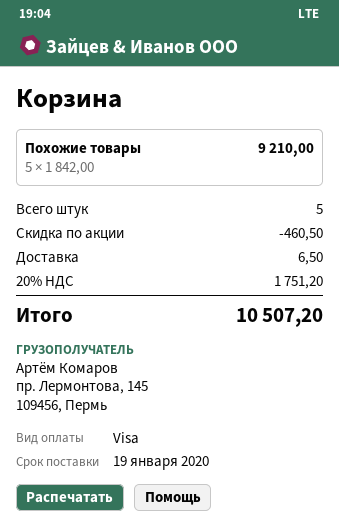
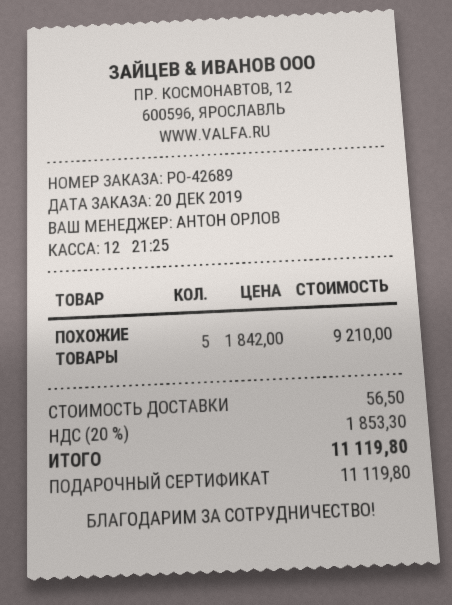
payment method: Visa -> gift card
discount: 460.50 -> none
shipping: 6.50 -> 56.50
tax: 20% = 1751.20 -> 20% = 1853.30
total: 10507.20 -> 11119.80

